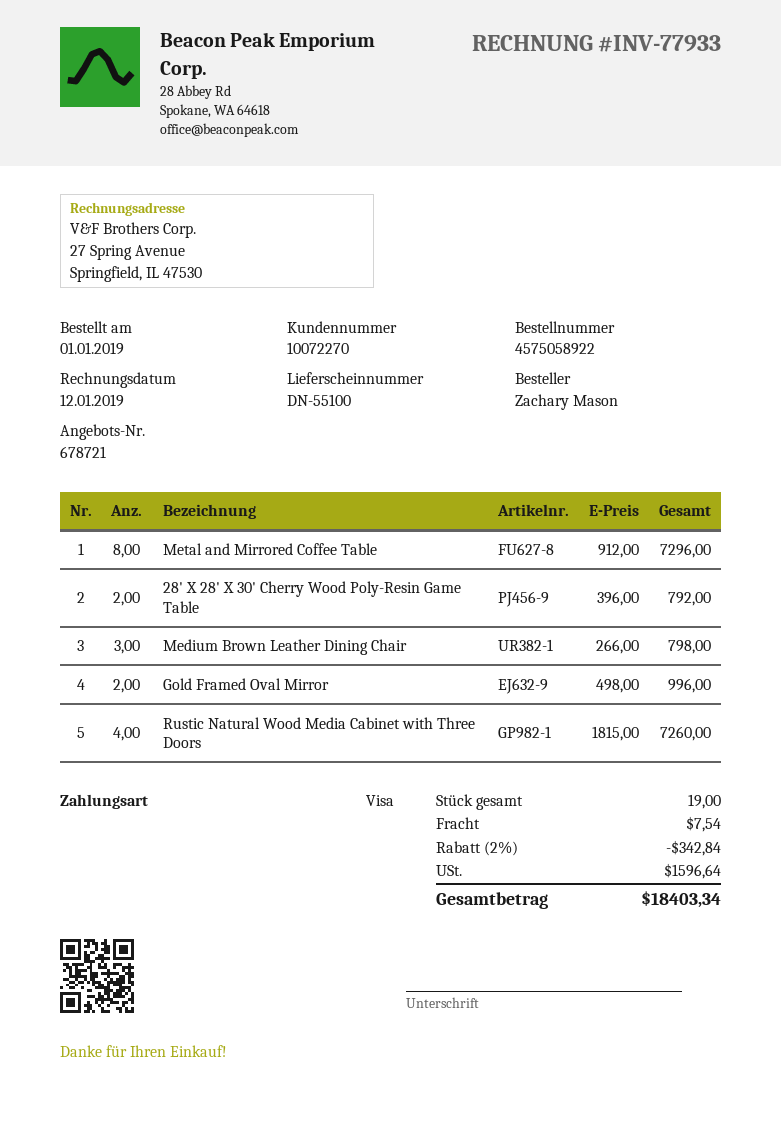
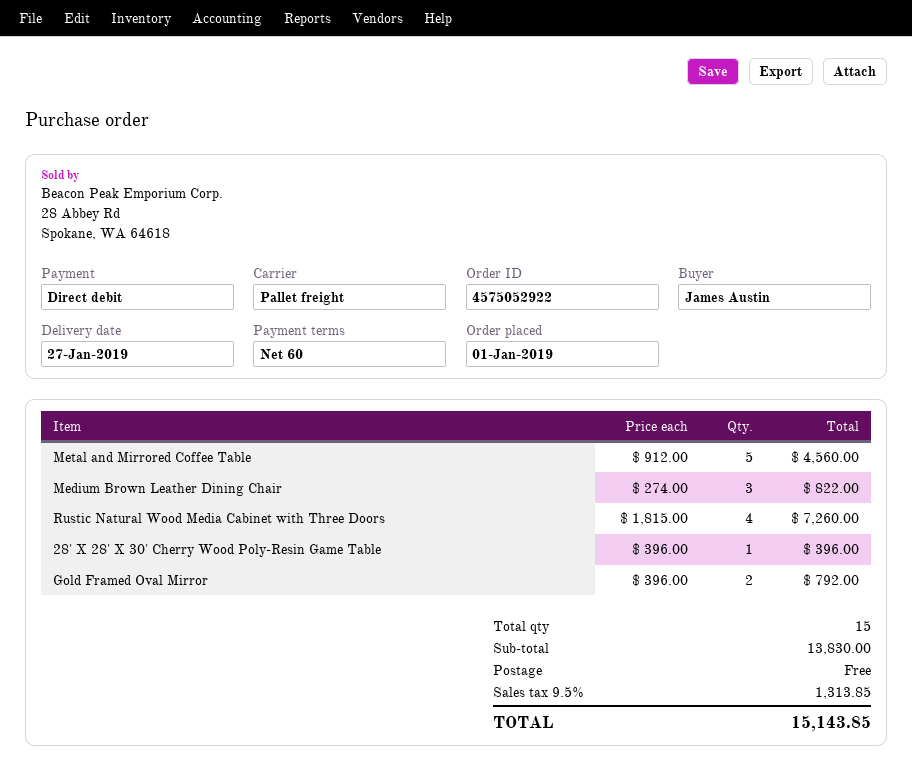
order number: 4575058922 -> 4575052922
ordered by: Zachary Mason -> James Austin
payment method: Visa -> direct debit
Metal and Mirrored Coffee Table: 8 x 912.00 = 7296.00 -> 5 x 912.00 = 4560.00
28' X 28' X 30' Cherry Wood Poly-Resin Game Table: 2 x 396.00 = 792.00 -> 1 x 396.00 = 396.00
Medium Brown Leather Dining Chair: 3 x 266.00 = 798.00 -> 3 x 274.00 = 822.00
Gold Framed Oval Mirror: 2 x 498.00 = 996.00 -> 2 x 396.00 = 792.00
total quantity: 19 -> 15
discount: 2% = 342.84 -> none
shipping: 7.54 -> 0.00
tax: 1596.64 -> 1313.85
total: 18403.34 -> 15143.85

